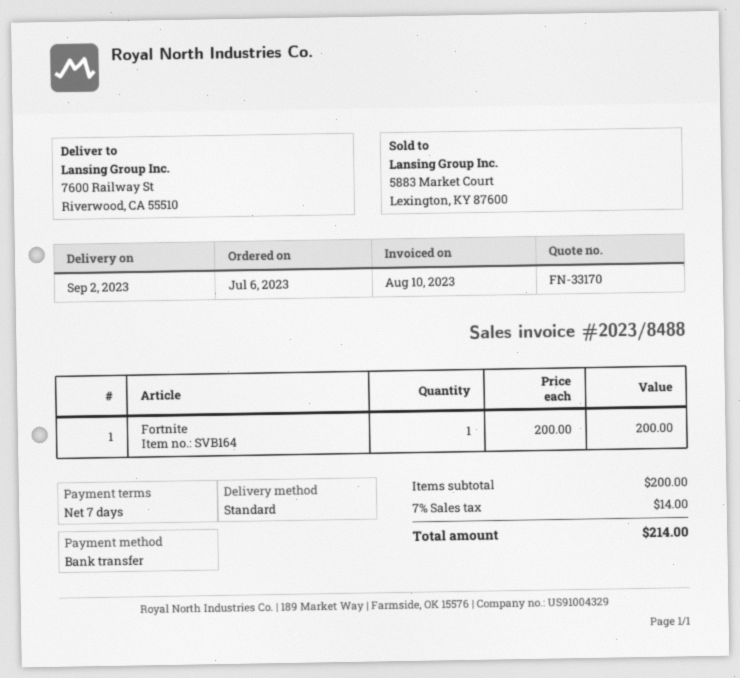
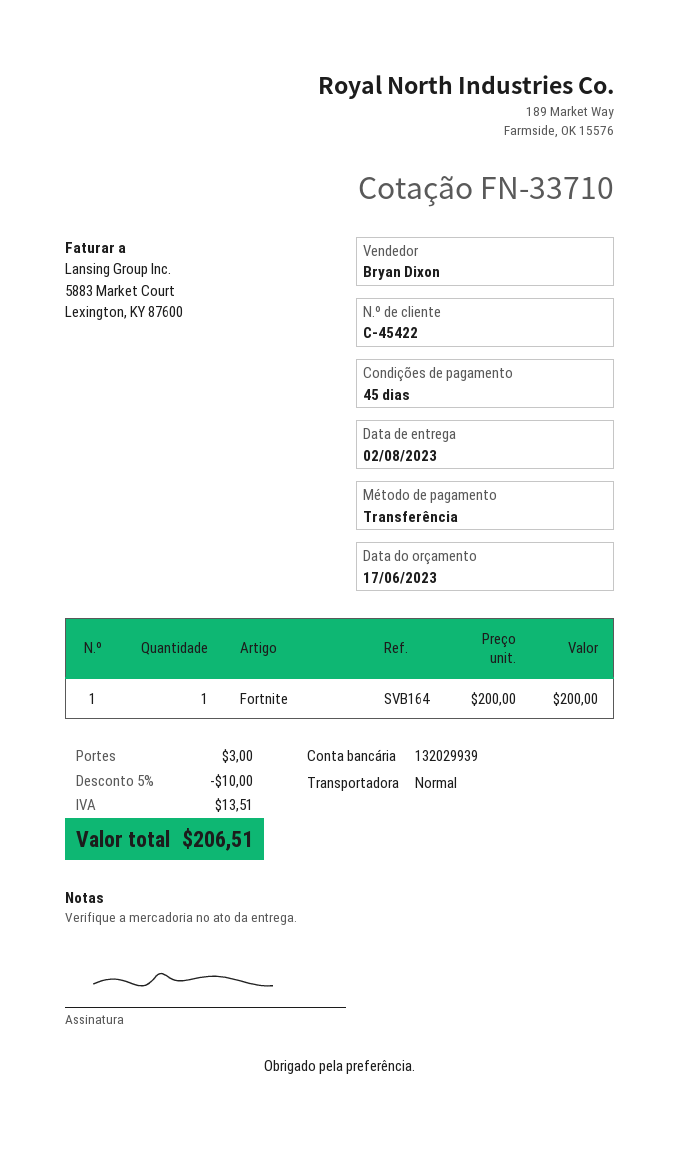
quote number: FN-33170 -> FN-33710
delivery date: 2023-09-02 -> 2023-08-02
payment terms: 7 days -> 45 days
discount: none -> 5% = 10.00
shipping: none -> 3.00
tax: 14.00 -> 13.51
total: 214.00 -> 206.51

